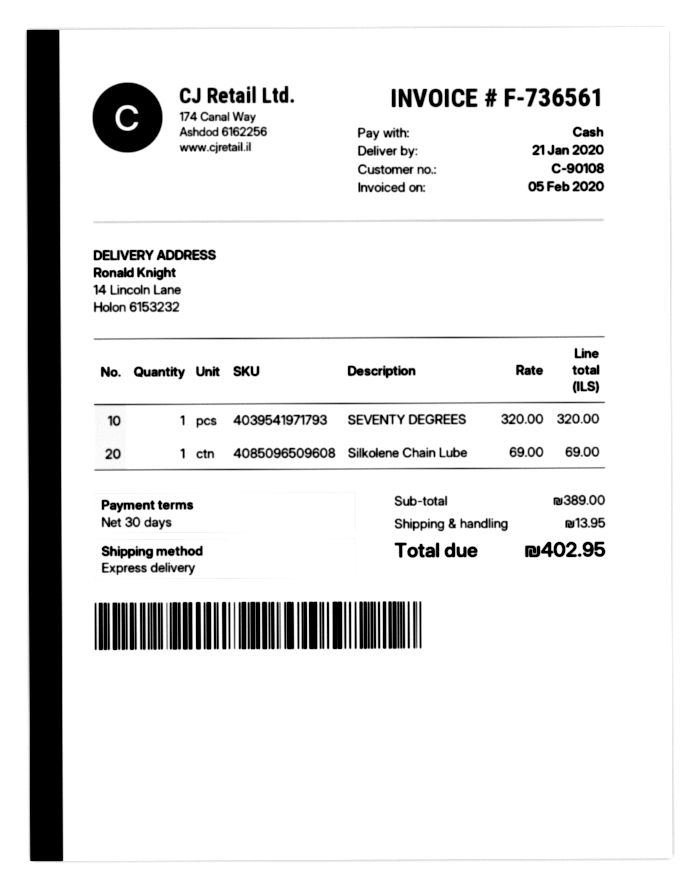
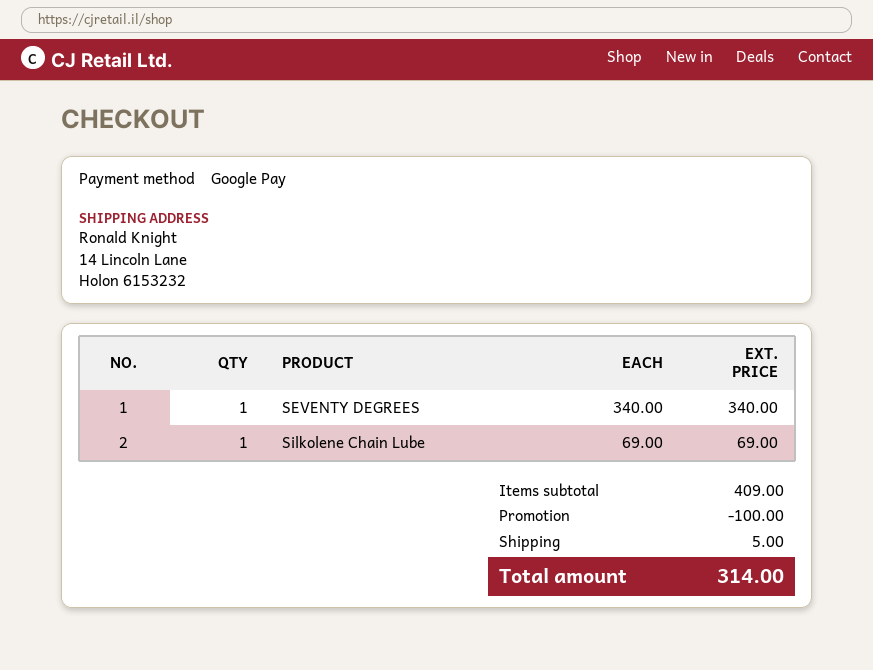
payment method: cash -> Google Pay
SEVENTY DEGREES: 1 x 320.00 = 320.00 -> 1 x 340.00 = 340.00
subtotal: 389.00 -> 409.00
discount: none -> 100.00
shipping: 13.95 -> 5.00
total: 402.95 -> 314.00

